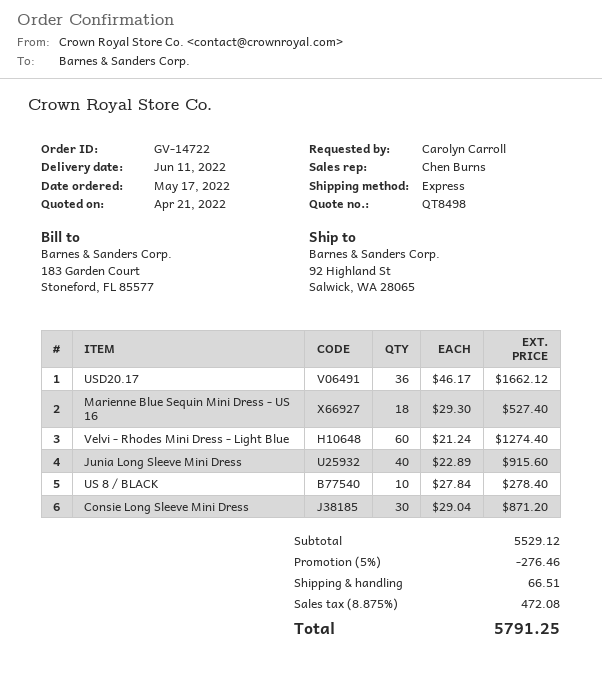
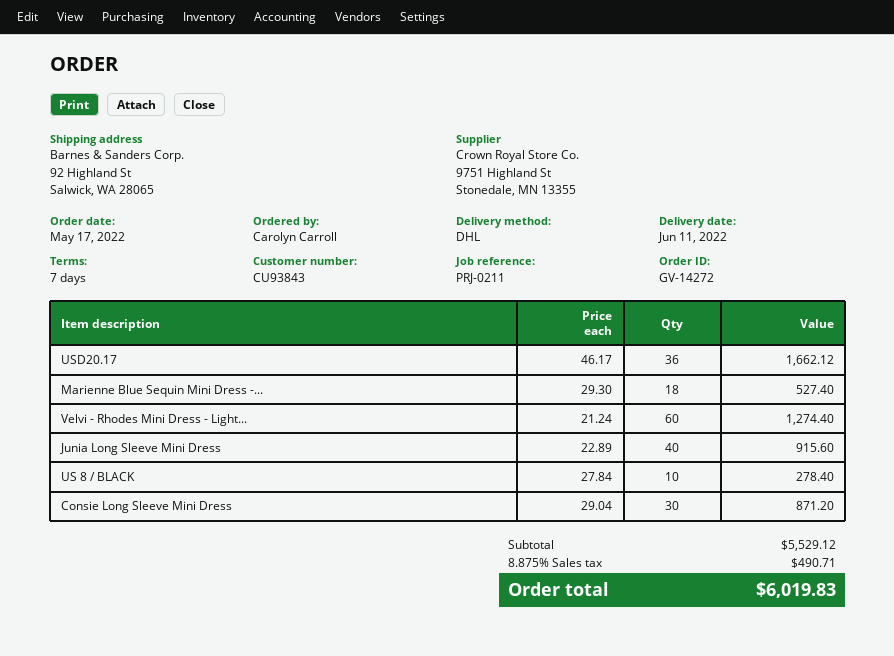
order number: GV-14722 -> GV-14272
shipping method: express -> DHL
discount: 5% = 276.46 -> none
shipping: 66.51 -> none
tax: 8.875% = 472.08 -> 8.875% = 490.71
total: 5791.25 -> 6019.83

